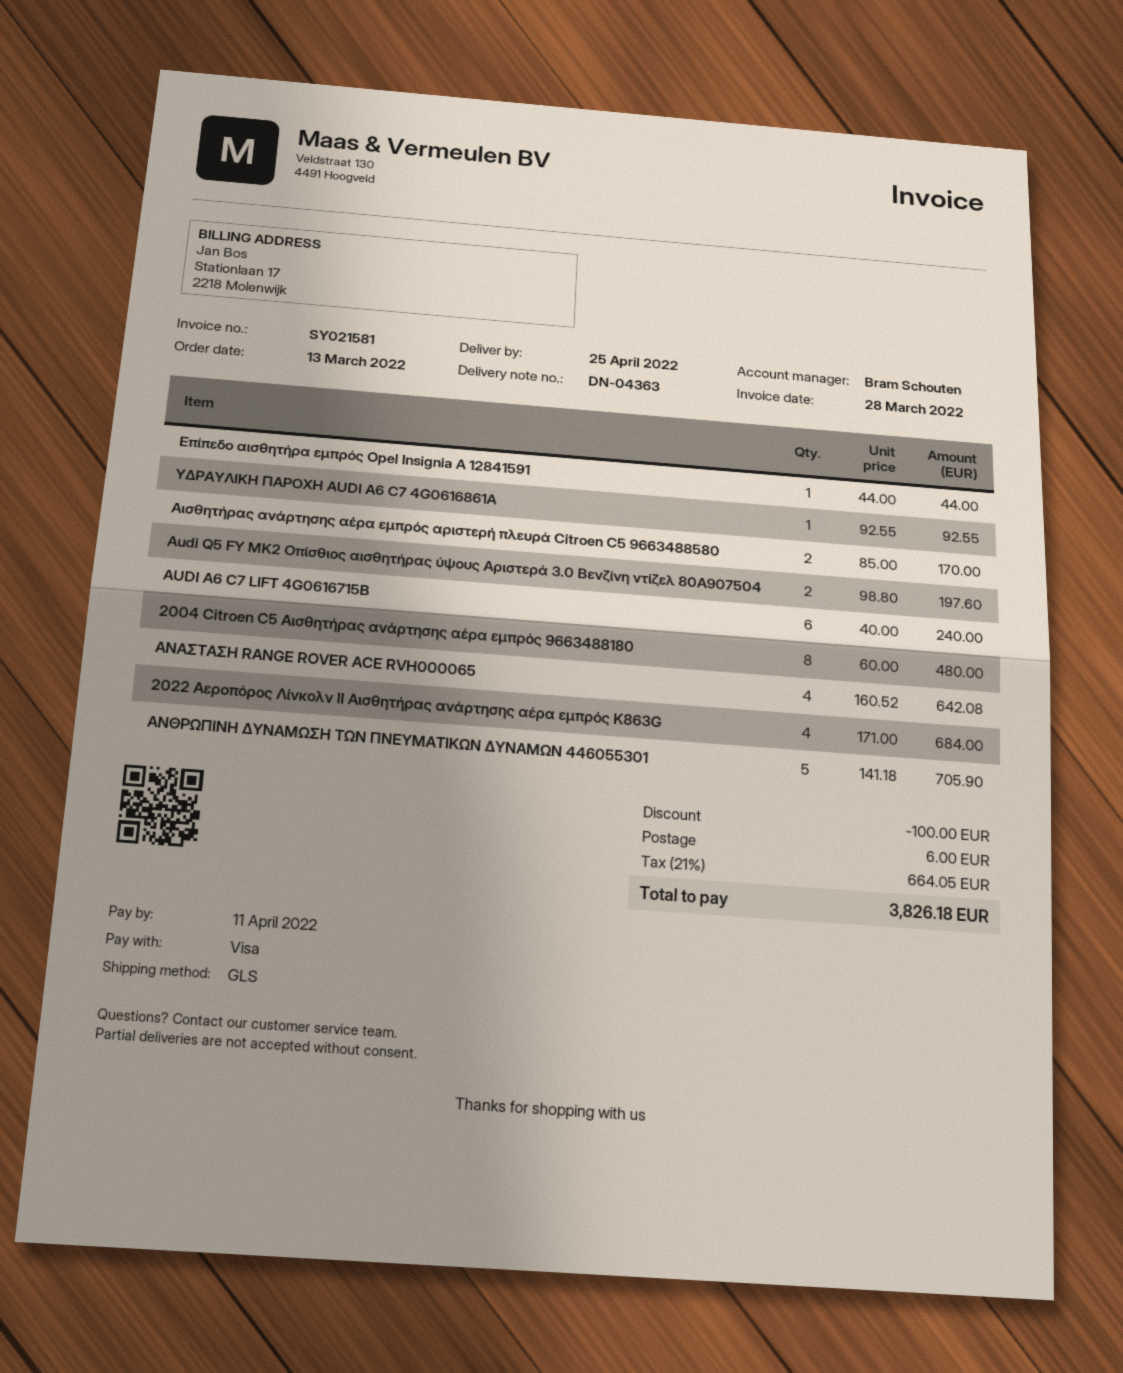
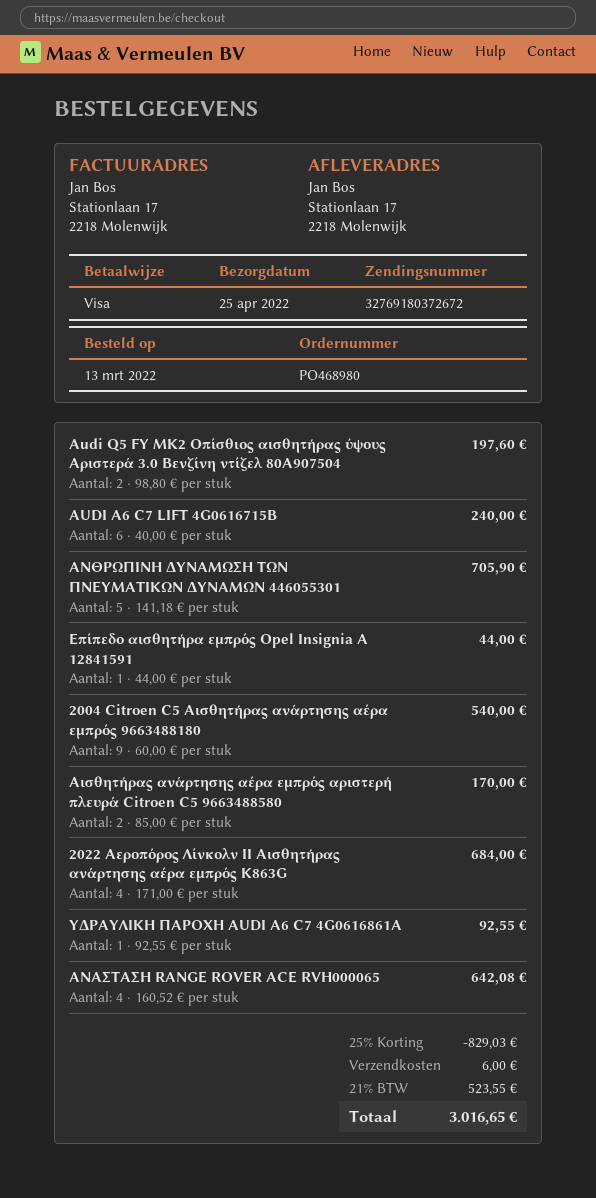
2004 Citroen C5 Αισθητήρας ανάρτησης αέρα εμπρός 9663488180: 8 x 60.00 = 480.00 -> 9 x 60.00 = 540.00
discount: 100.00 -> 829.03
tax: 21% = 664.05 -> 21% = 523.55
total: 3826.18 -> 3016.65

